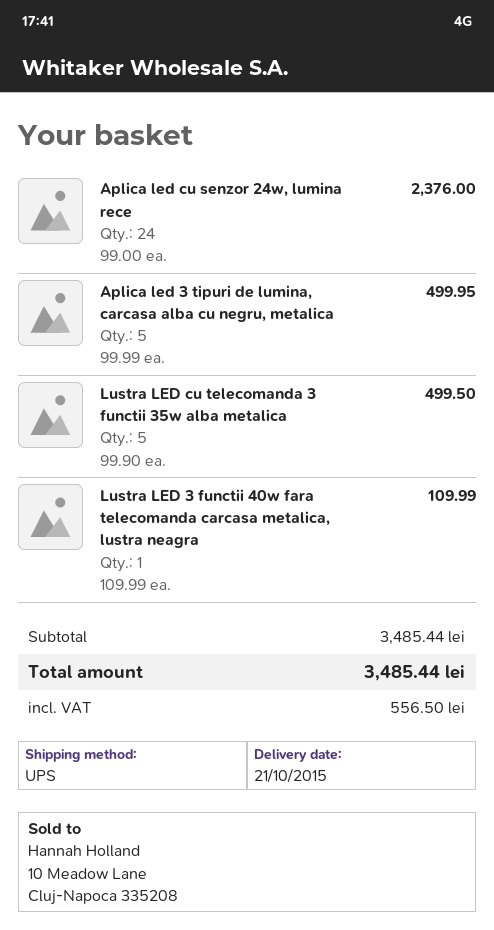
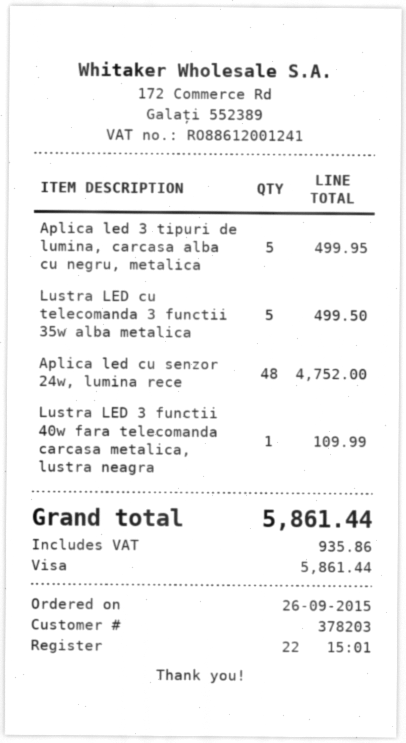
Aplica led cu senzor 24w, lumina rece: 24 for 2376.00 -> 48 for 4752.00
tax: 556.50 -> 935.86
total: 3485.44 -> 5861.44

